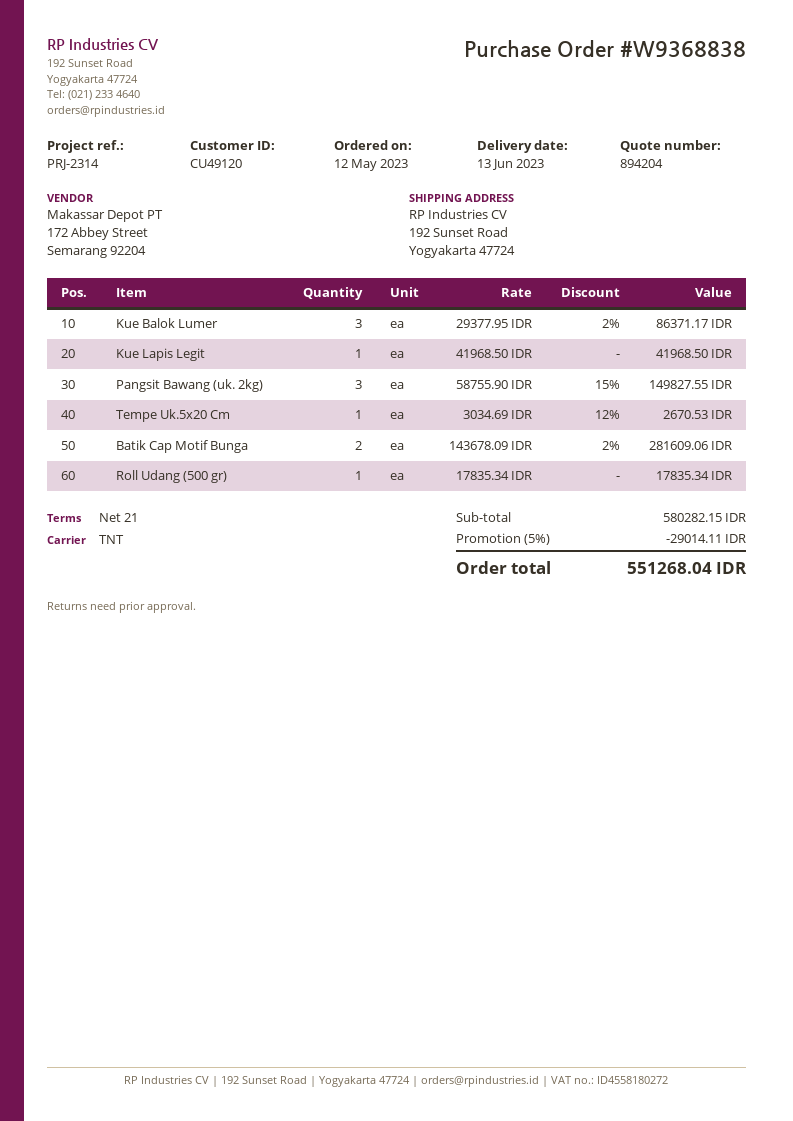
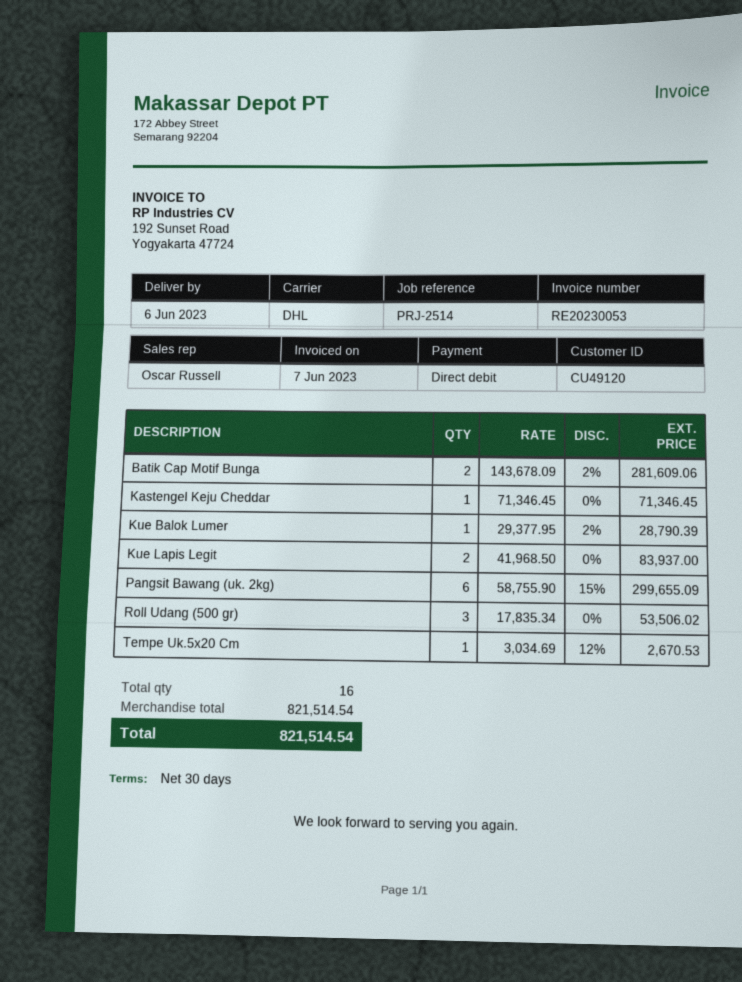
delivery date: 2023-06-13 -> 2023-06-06
payment terms: 21 days -> 30 days
reference: PRJ-2314 -> PRJ-2514
shipping method: TNT -> DHL
Kue Balok Lumer: 3 x 29377.95 - 2% = 86371.17 -> 1 x 29377.95 - 2% = 28790.39
Kue Lapis Legit: 1 x 41968.50 = 41968.50 -> 2 x 41968.50 = 83937.00
Pangsit Bawang (uk. 2kg): 3 x 58755.90 - 15% = 149827.55 -> 6 x 58755.90 - 15% = 299655.09
Roll Udang (500 gr): 1 x 17835.34 = 17835.34 -> 3 x 17835.34 = 53506.02
Kastengel Keju Cheddar: none -> 1 x 71346.45 = 71346.45
subtotal: 580282.15 -> 821514.54
discount: 5% = 29014.11 -> none
total: 551268.04 -> 821514.54

